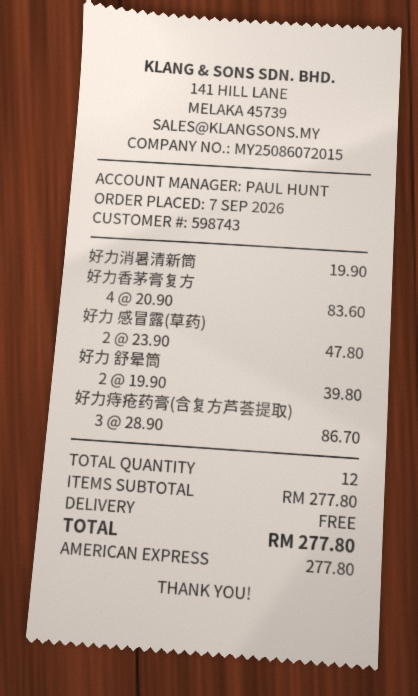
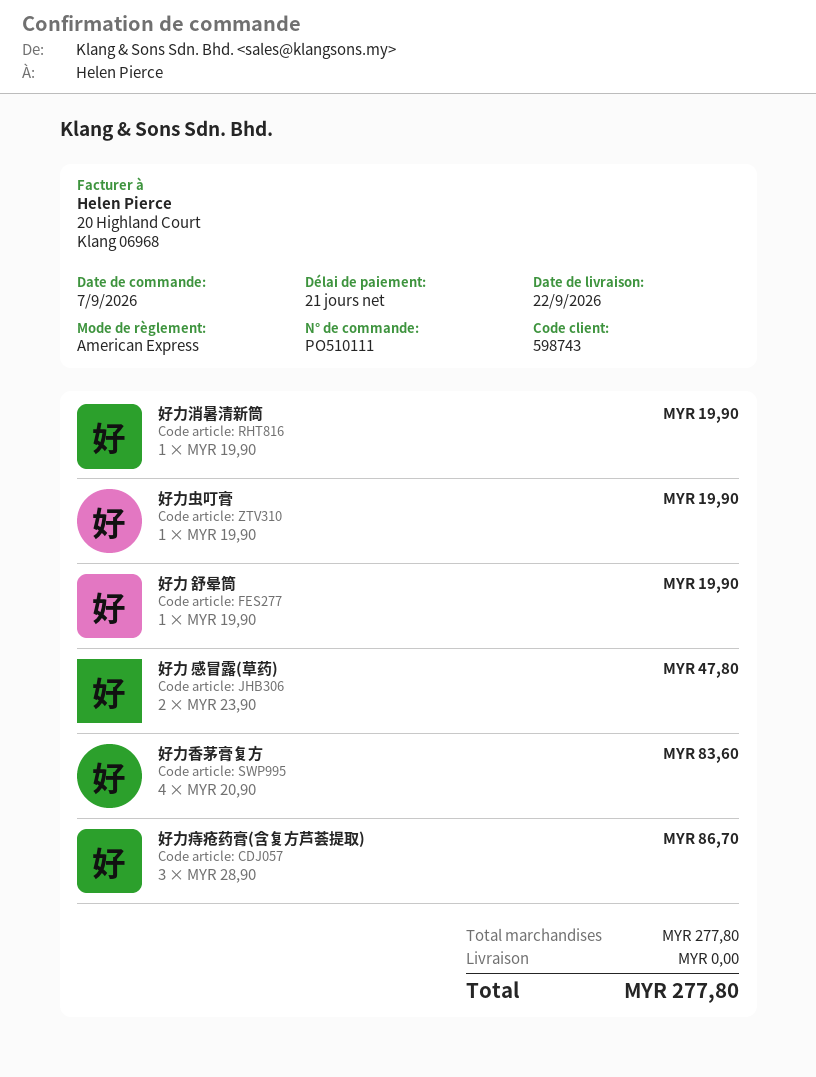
好力 舒晕筒: 2 x 19.90 = 39.80 -> 1 x 19.90 = 19.90
好力虫叮膏: none -> 1 x 19.90 = 19.90

